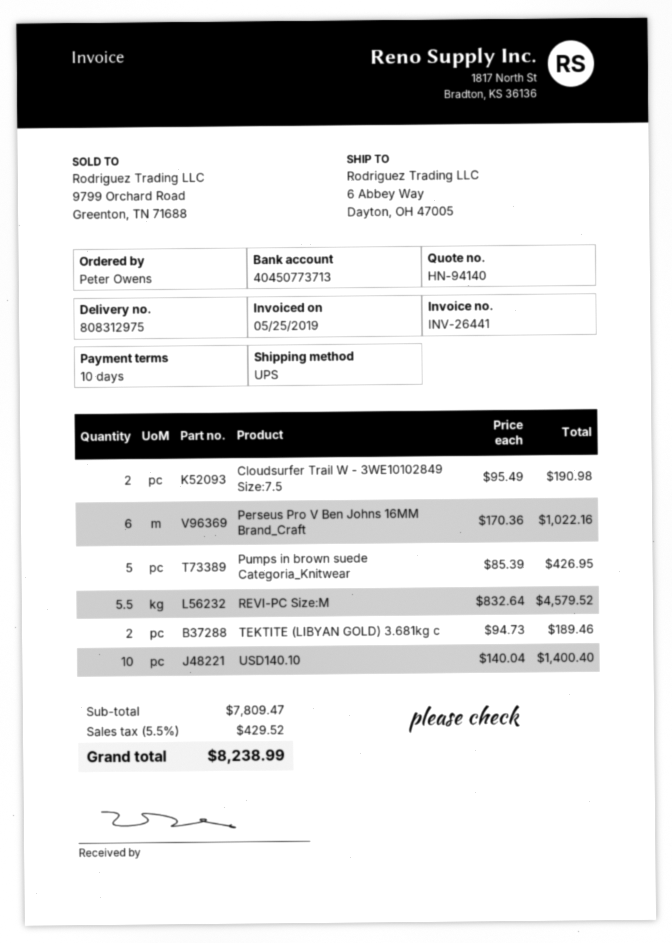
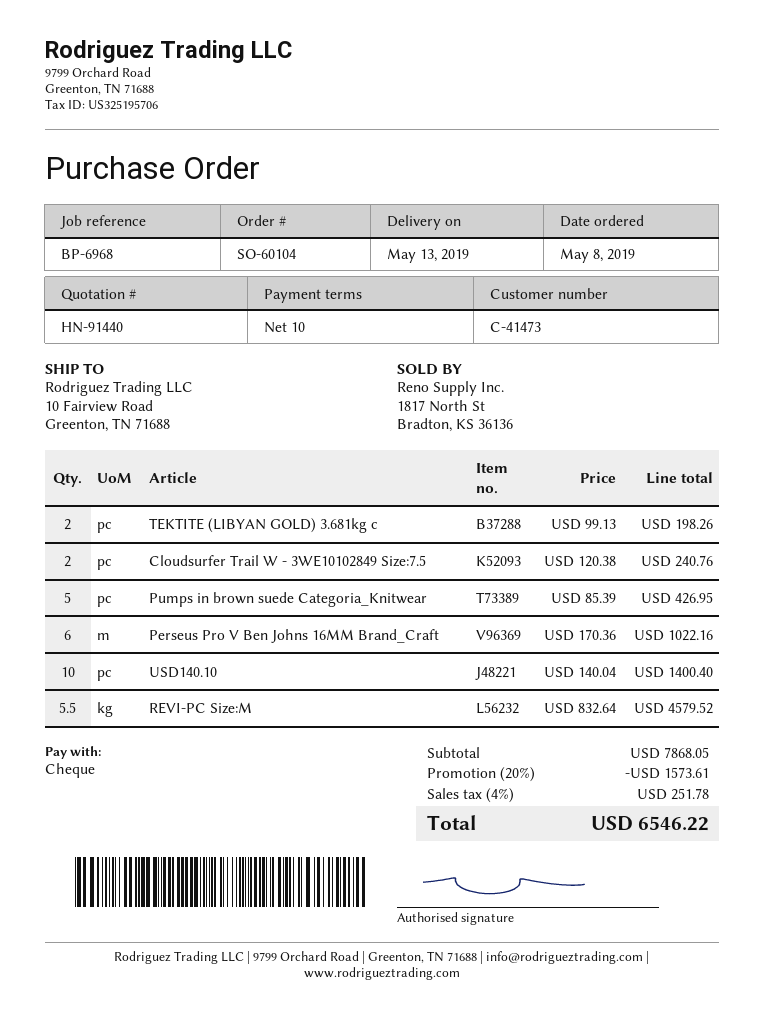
quote number: HN-94140 -> HN-91440
ship to: 6 Abbey Way, Dayton, OH 47005 -> 10 Fairview Road, Greenton, TN 71688
Cloudsurfer Trail W - 3WE10102849 Size:7.5: 2 x 95.49 = 190.98 -> 2 x 120.38 = 240.76
TEKTITE (LIBYAN GOLD) 3.681kg c: 2 x 94.73 = 189.46 -> 2 x 99.13 = 198.26
subtotal: 7809.47 -> 7868.05
discount: none -> 20% = 1573.61
tax: 5.5% = 429.52 -> 4% = 251.78
total: 8238.99 -> 6546.22

